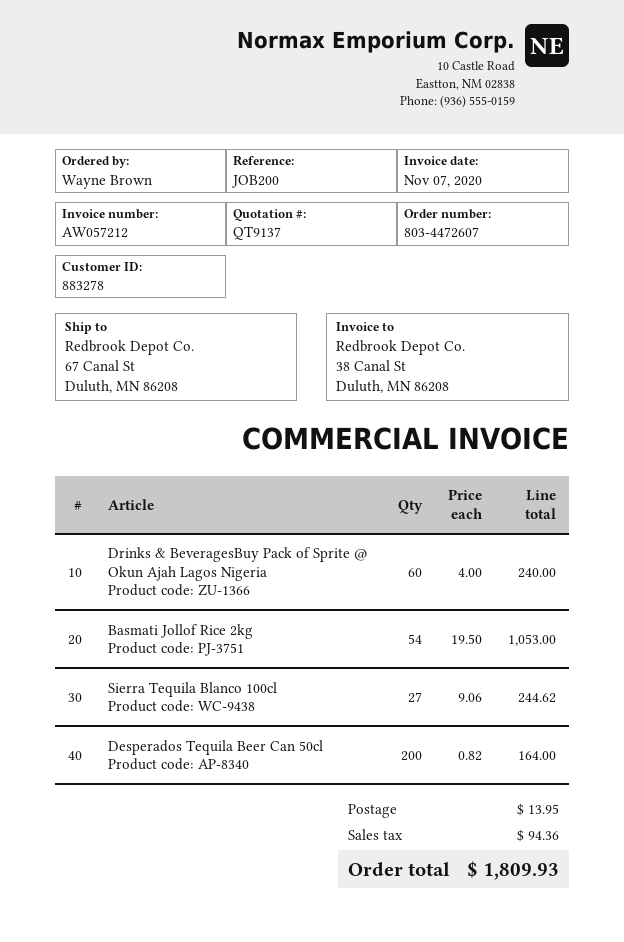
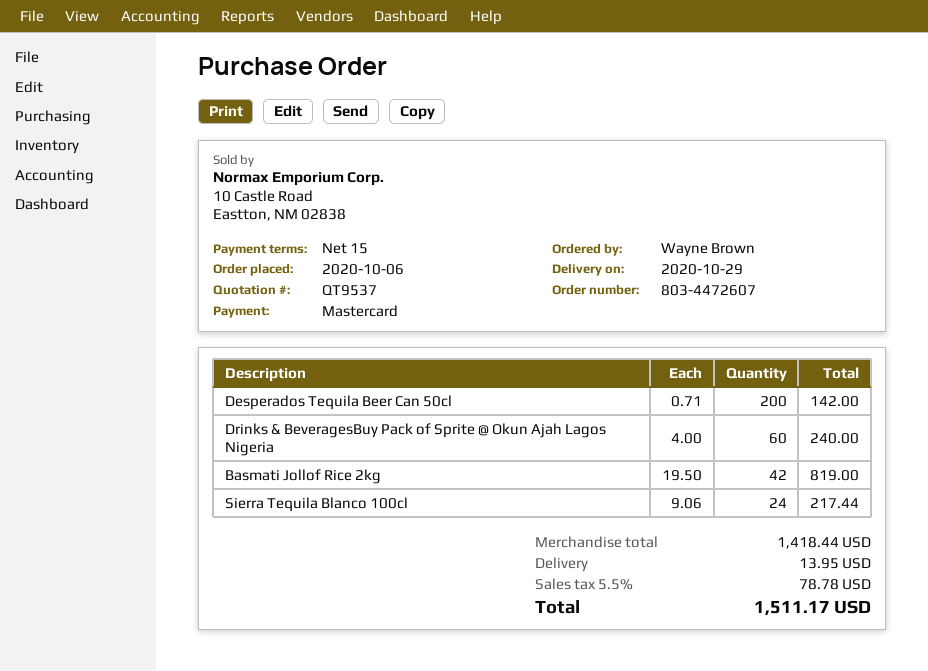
quote number: QT9137 -> QT9537
Basmati Jollof Rice 2kg: 54 x 19.50 = 1053.00 -> 42 x 19.50 = 819.00
Sierra Tequila Blanco 100cl: 27 x 9.06 = 244.62 -> 24 x 9.06 = 217.44
Desperados Tequila Beer Can 50cl: 200 x 0.82 = 164.00 -> 200 x 0.71 = 142.00
tax: 94.36 -> 78.78
total: 1809.93 -> 1511.17

